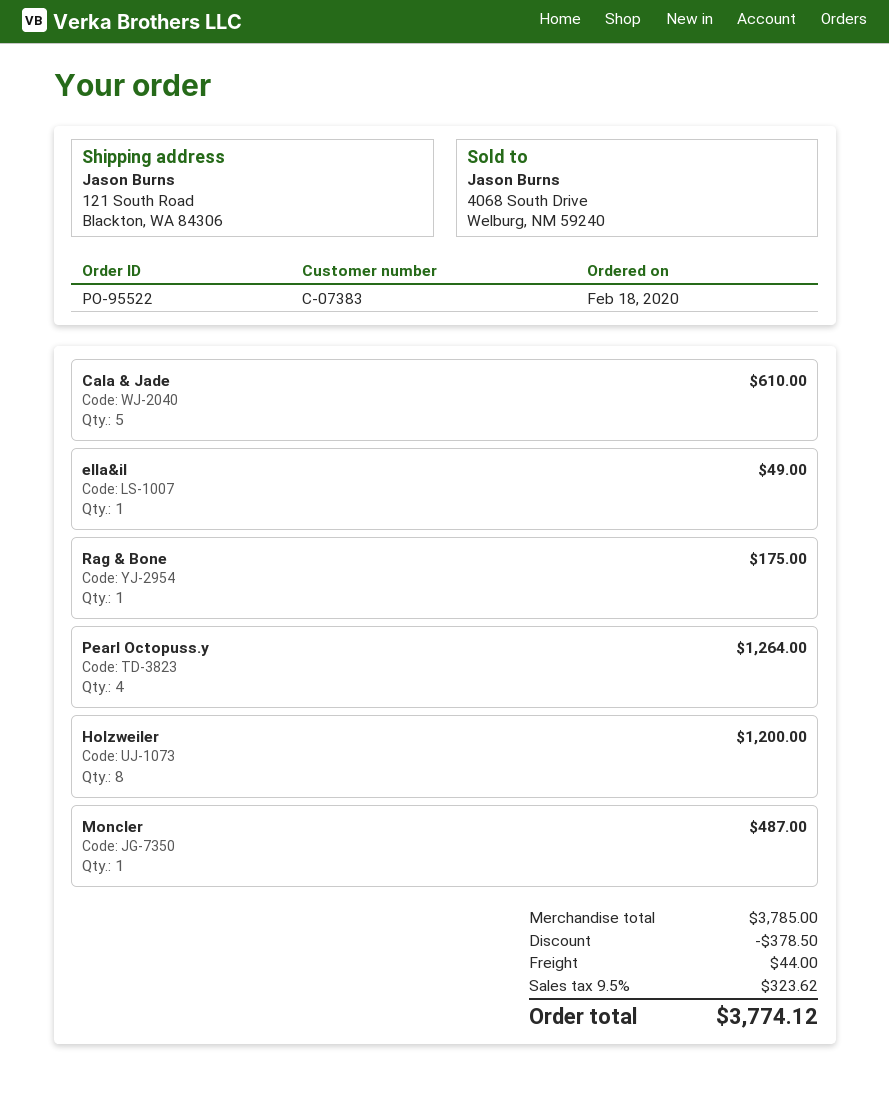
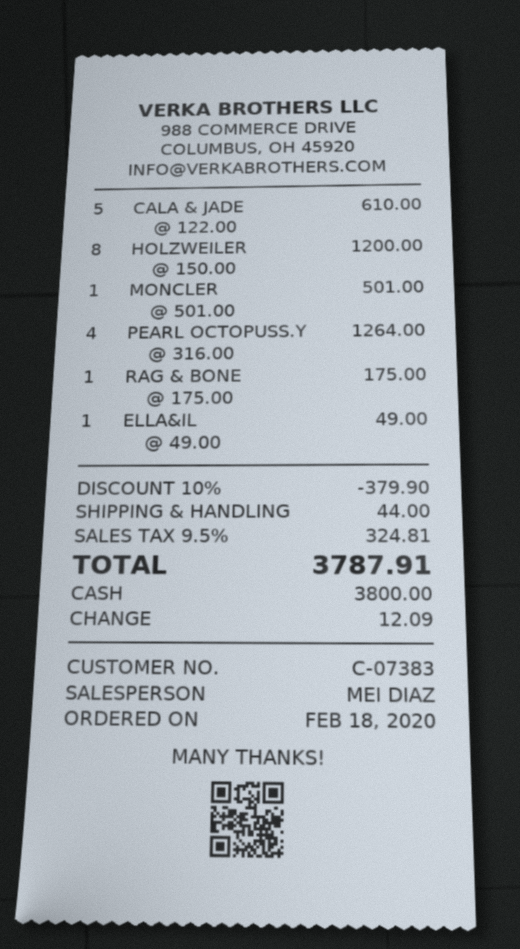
Moncler: 1 for 487.00 -> 1 for 501.00
discount: 378.50 -> 379.90
tax: 9.5% = 323.62 -> 9.5% = 324.81
total: 3774.12 -> 3787.91

